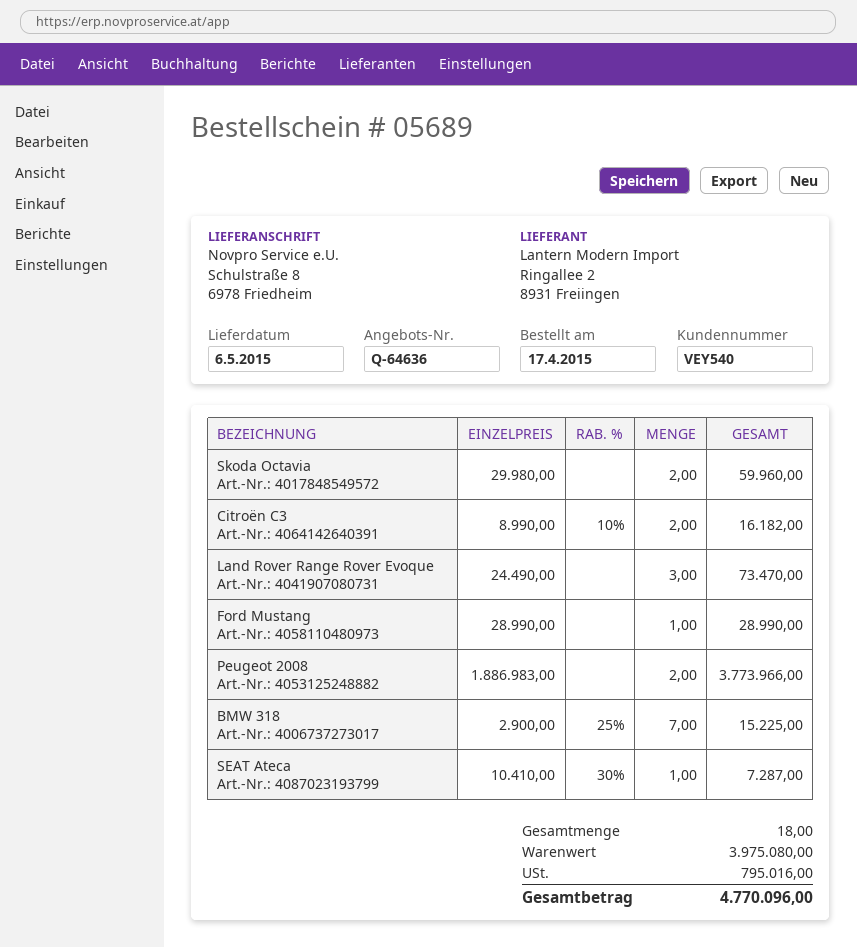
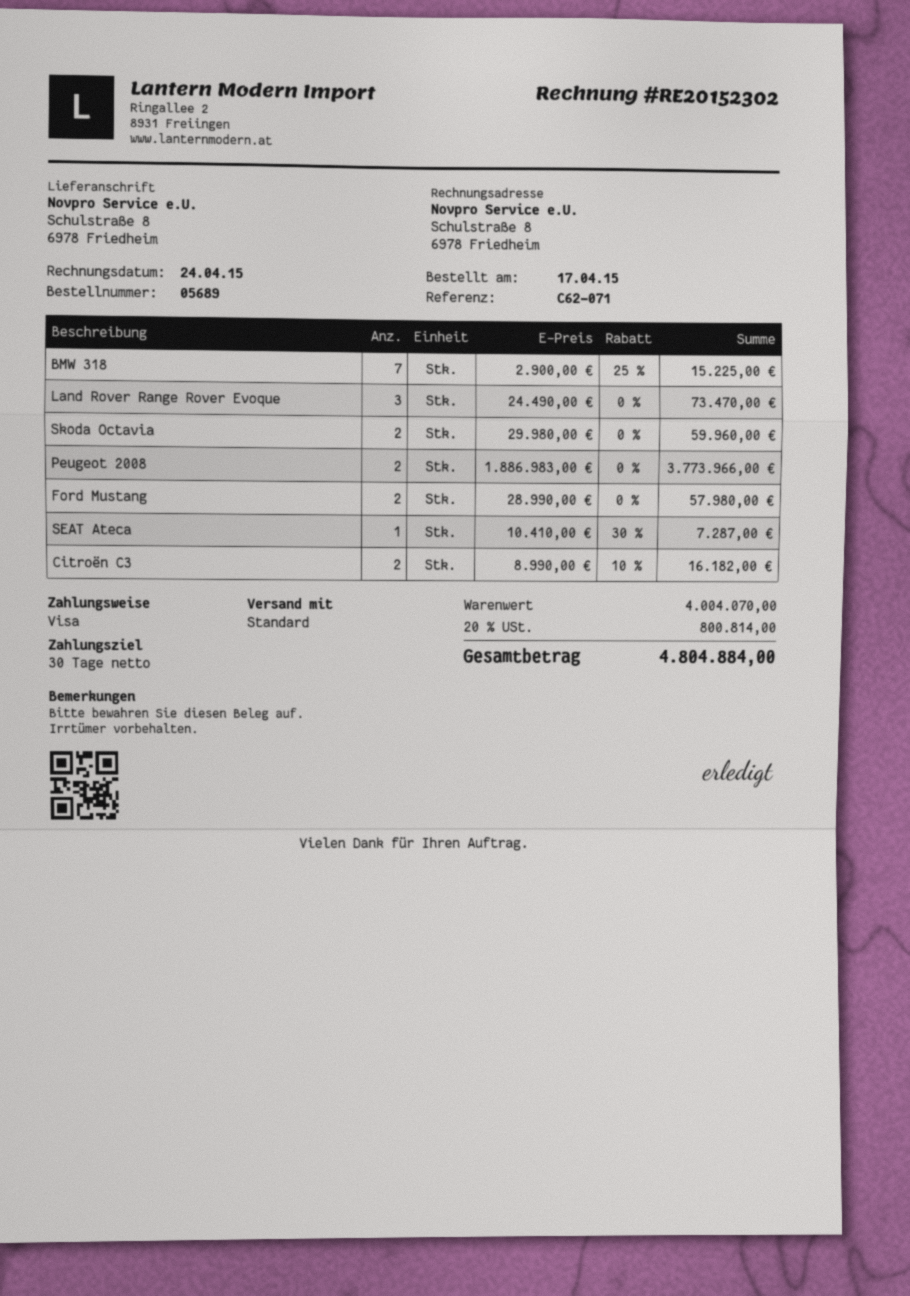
Ford Mustang: 1 x 28990.00 = 28990.00 -> 2 x 28990.00 = 57980.00
subtotal: 3975080.00 -> 4004070.00
tax: 795016.00 -> 800814.00
total: 4770096.00 -> 4804884.00

